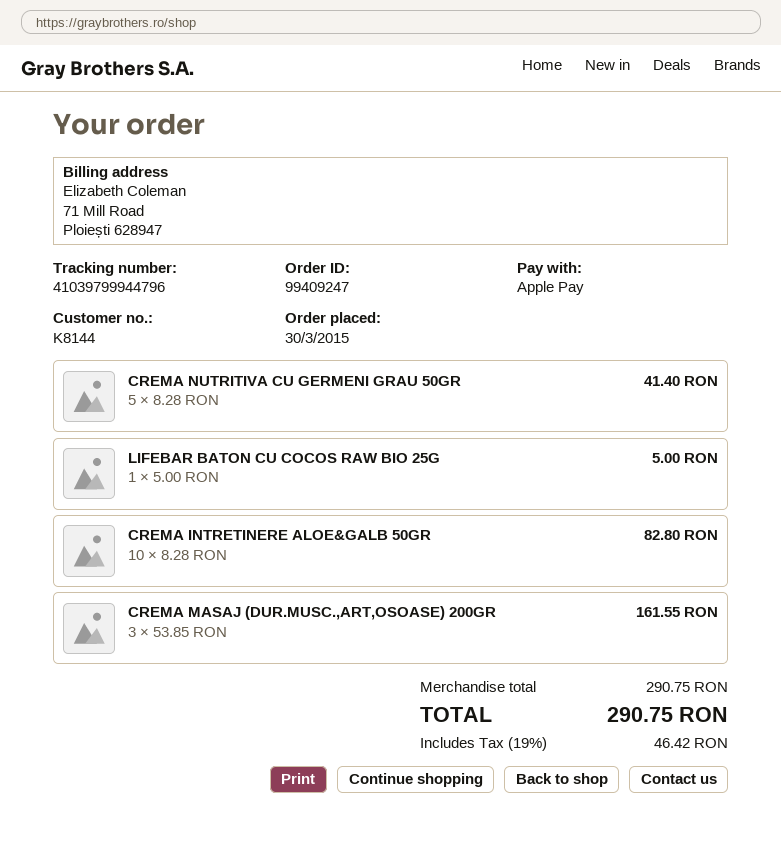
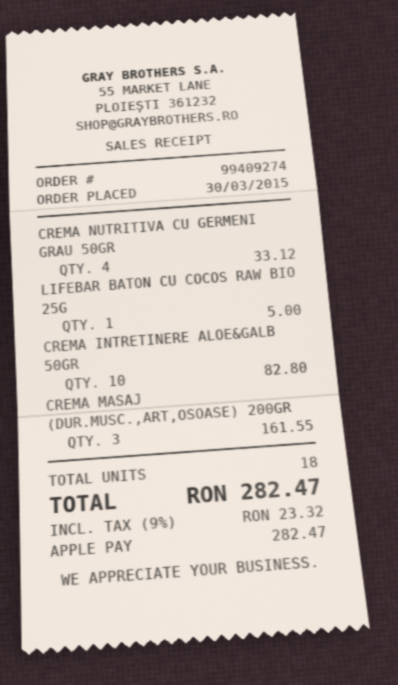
order number: 99409247 -> 99409274
CREMA NUTRITIVA CU GERMENI GRAU 50GR: 5 for 41.40 -> 4 for 33.12
tax: 19% = 46.42 -> 9% = 23.32
total: 290.75 -> 282.47

